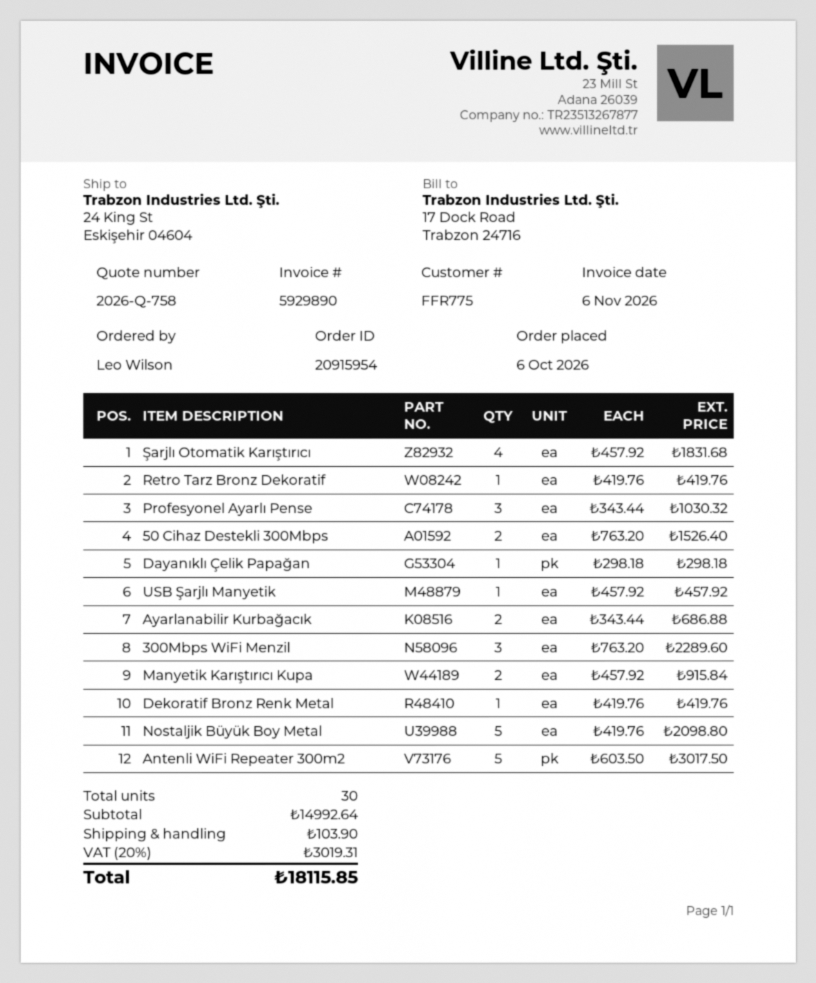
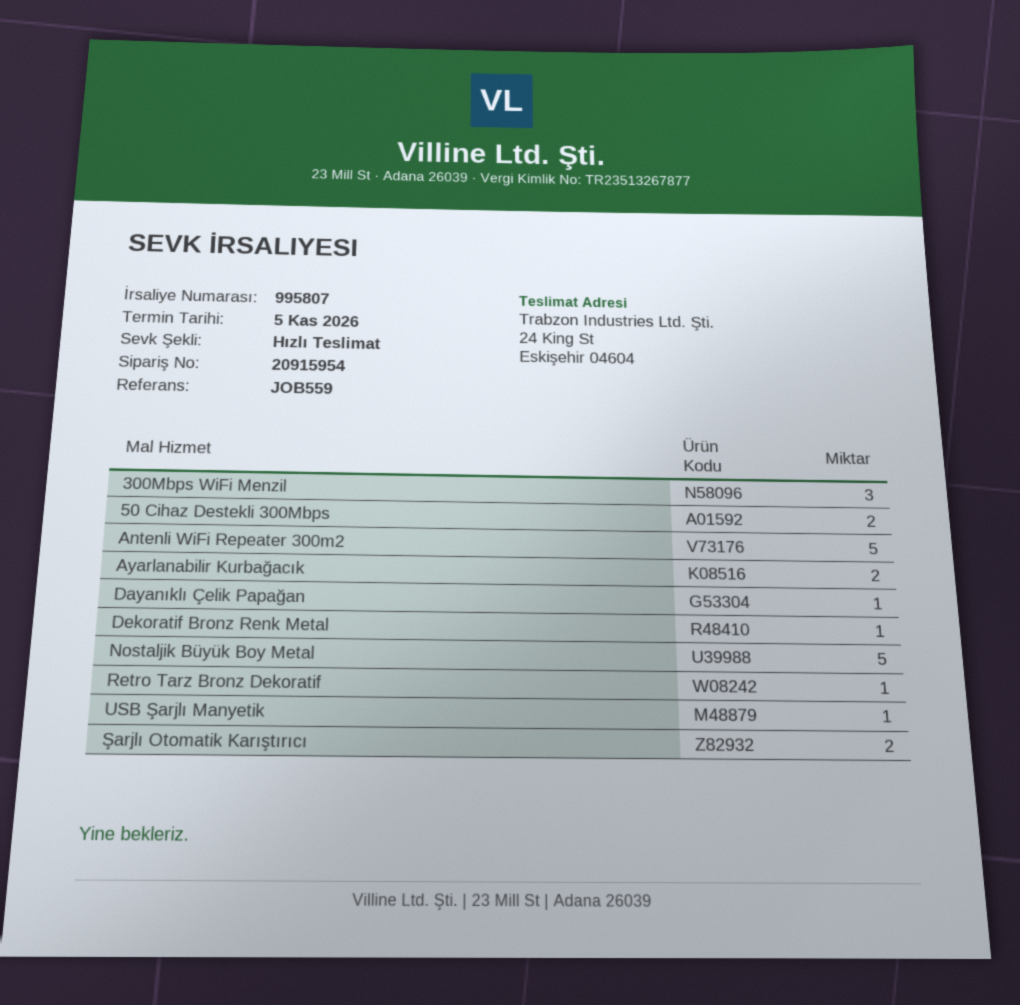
Şarjlı Otomatik Karıştırıcı: 4 -> 2
Profesyonel Ayarlı Pense: 3 -> none
Manyetik Karıştırıcı Kupa: 2 -> none

